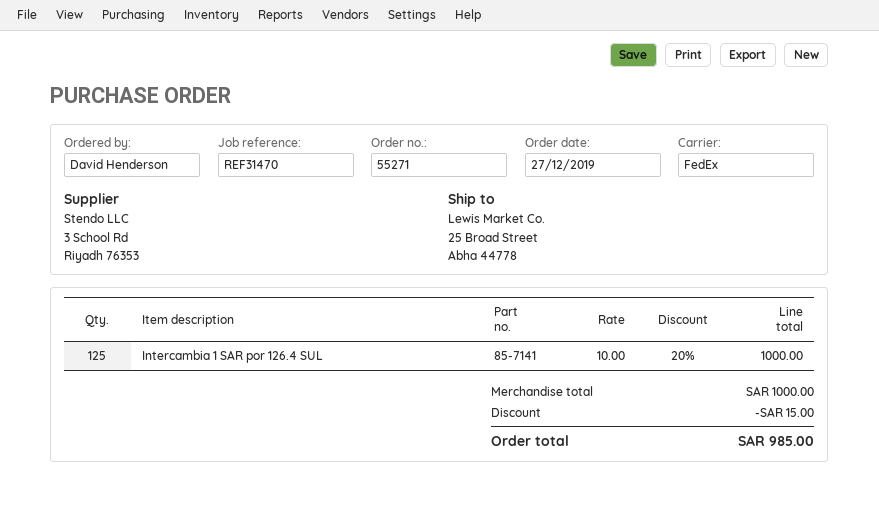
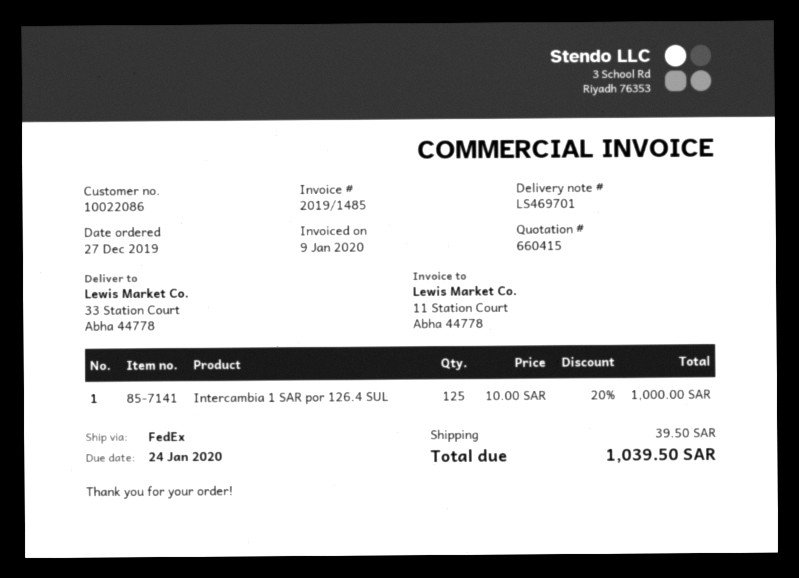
ship to: 25 Broad Street, Abha 44778 -> 33 Station Court, Abha 44778
discount: 15.00 -> none
shipping: none -> 39.50
total: 985.00 -> 1039.50

